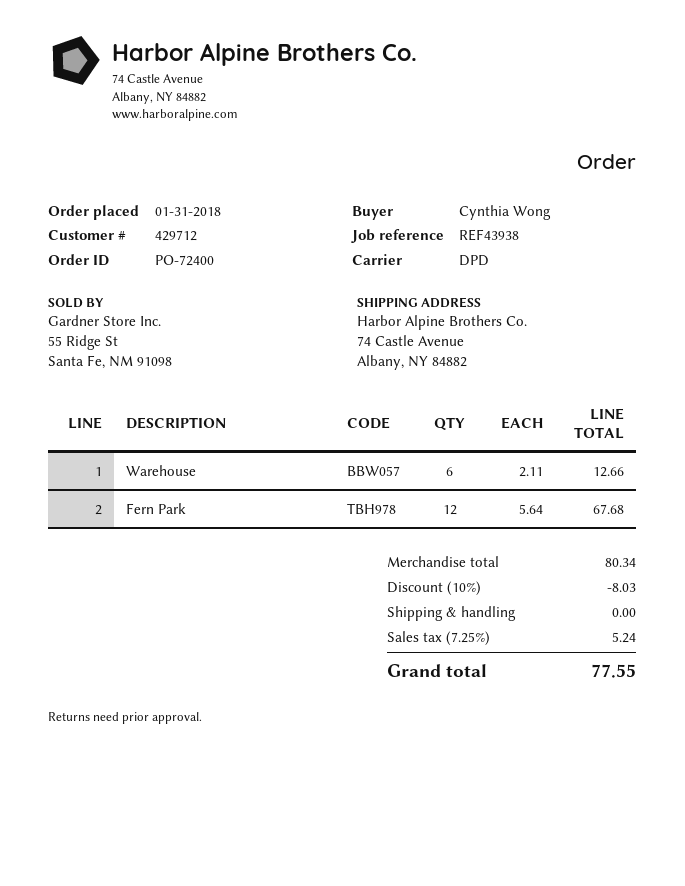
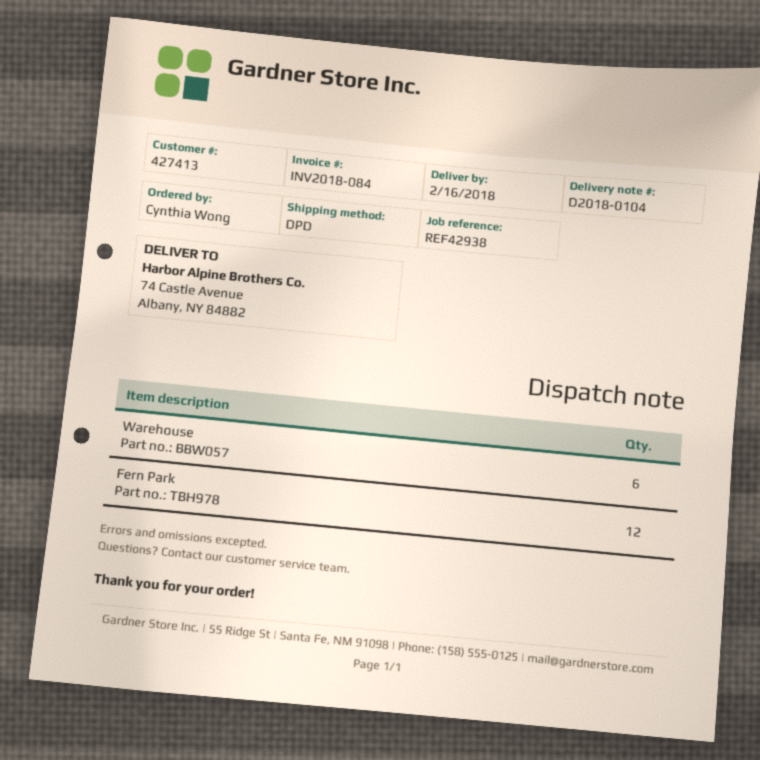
customer number: 429712 -> 427413
reference: REF43938 -> REF42938

